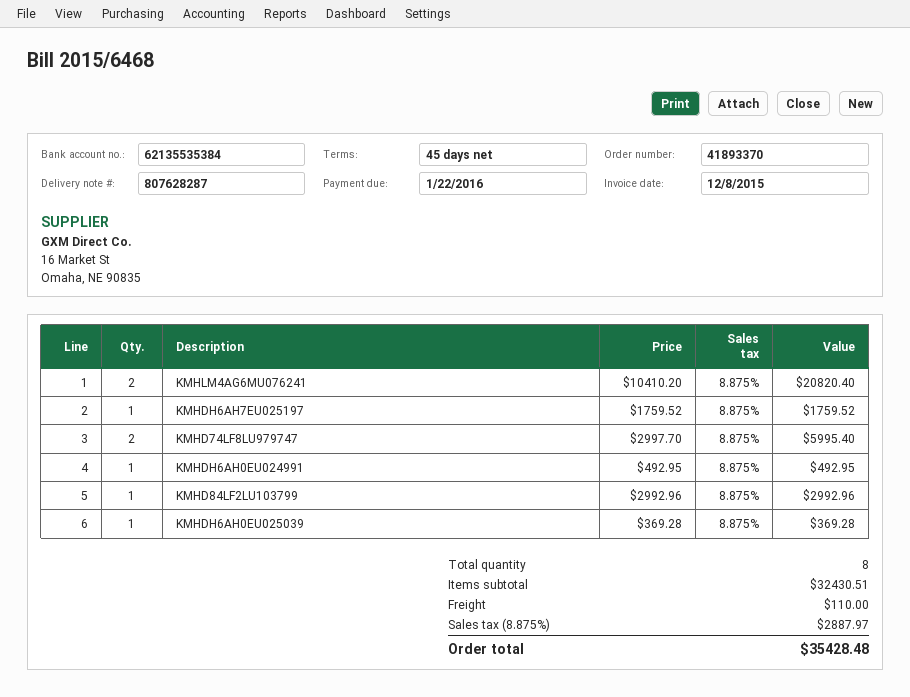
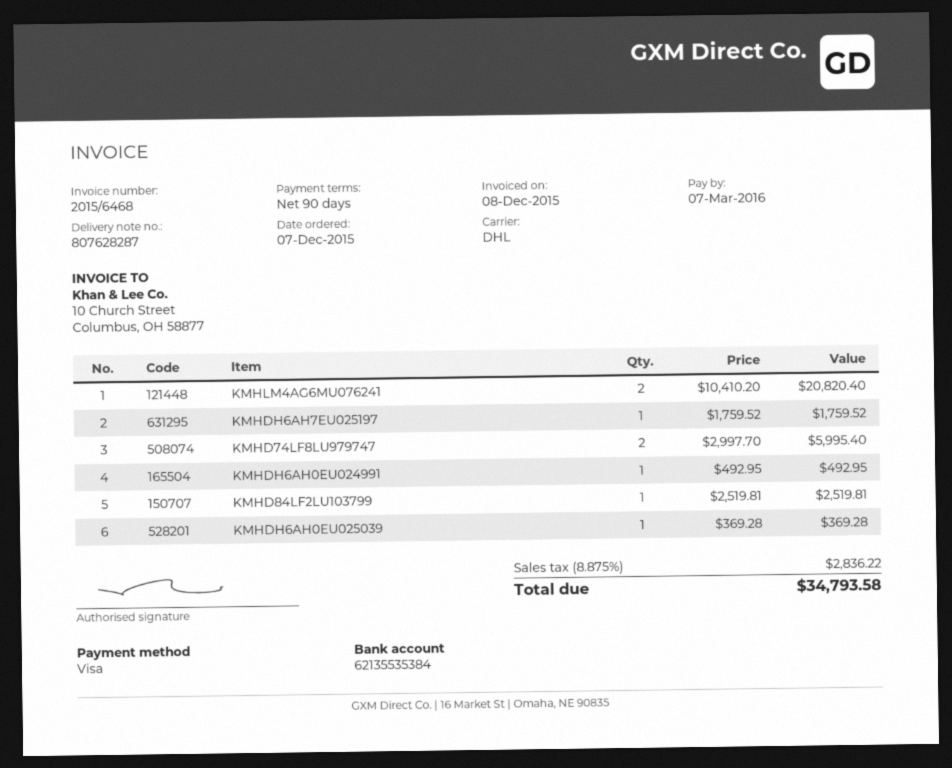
payment terms: 45 days -> 90 days
due date: 2016-01-22 -> 2016-03-07
KMHD84LF2LU103799: 1 x 2992.96 = 2992.96 -> 1 x 2519.81 = 2519.81
shipping: 110.00 -> none
tax: 8.875% = 2887.97 -> 8.875% = 2836.22
total: 35428.48 -> 34793.58

